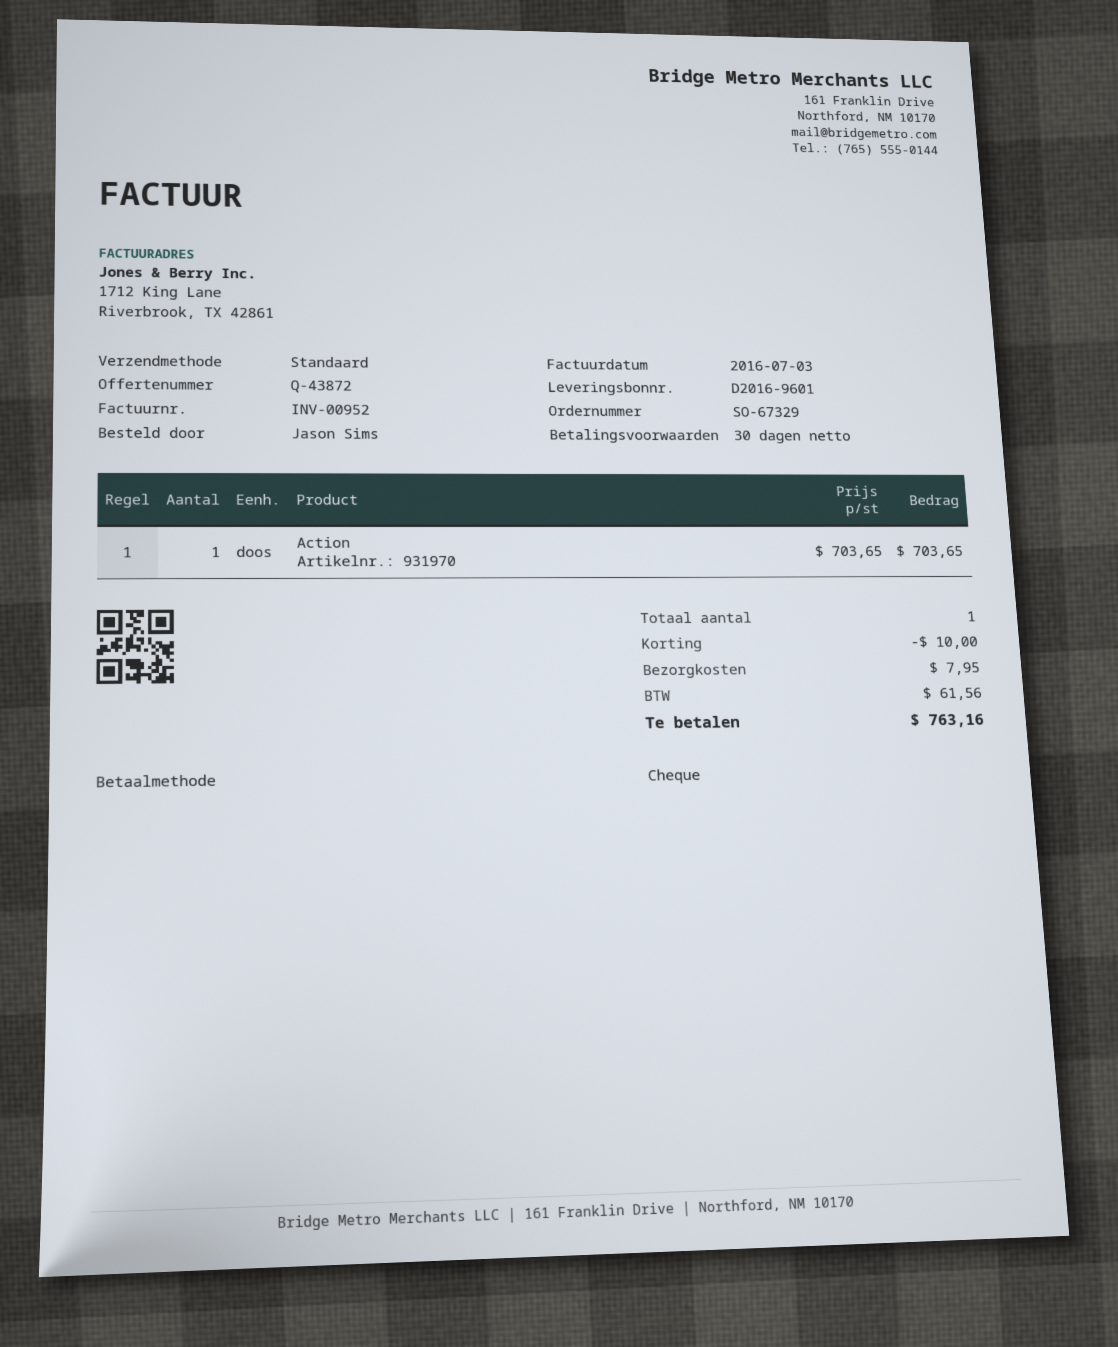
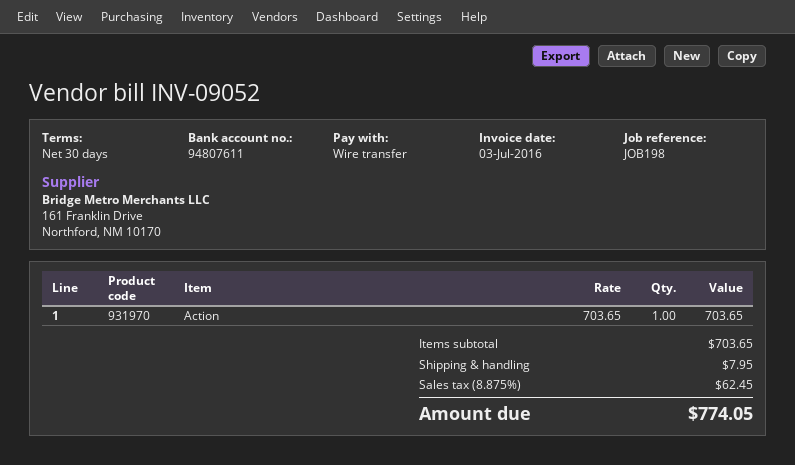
invoice number: INV-00952 -> INV-09052
payment method: cheque -> bank transfer
discount: 10.00 -> none
tax: 61.56 -> 62.45
total: 763.16 -> 774.05

